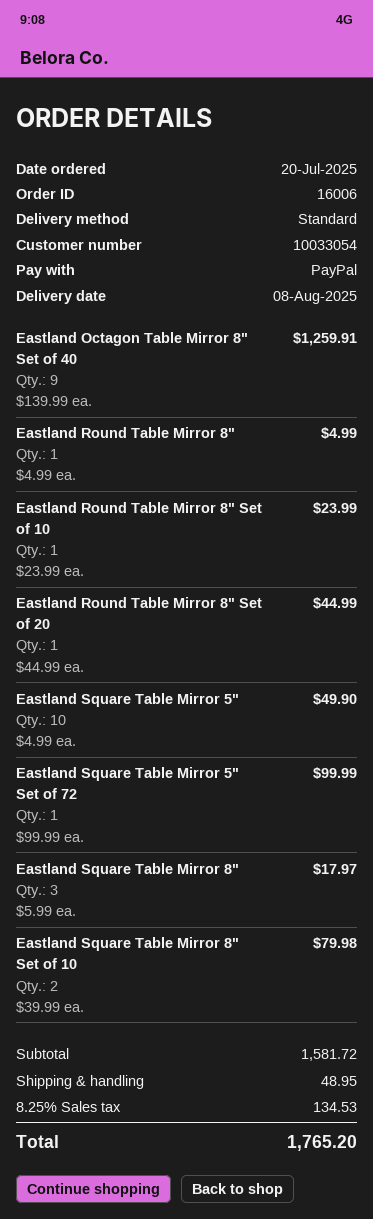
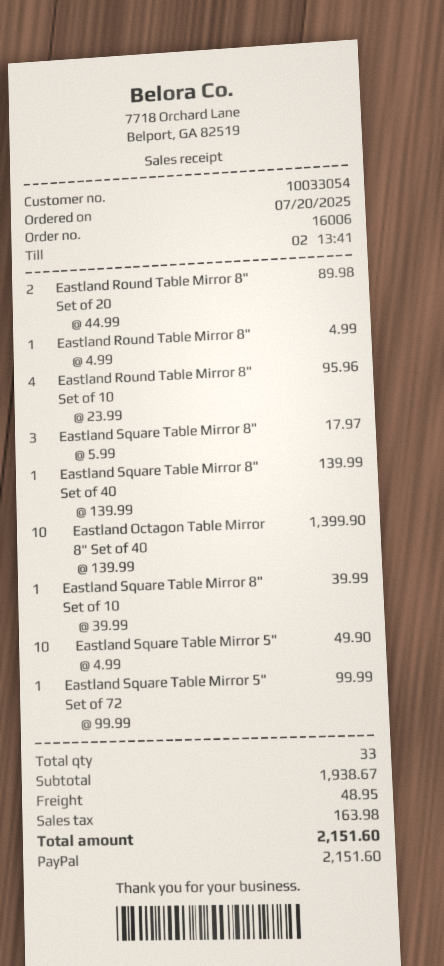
Eastland Octagon Table Mirror 8" Set of 40: 9 x 139.99 = 1259.91 -> 10 x 139.99 = 1399.90
Eastland Round Table Mirror 8" Set of 10: 1 x 23.99 = 23.99 -> 4 x 23.99 = 95.96
Eastland Round Table Mirror 8" Set of 20: 1 x 44.99 = 44.99 -> 2 x 44.99 = 89.98
Eastland Square Table Mirror 8" Set of 10: 2 x 39.99 = 79.98 -> 1 x 39.99 = 39.99
Eastland Square Table Mirror 8" Set of 40: none -> 1 x 139.99 = 139.99
subtotal: 1581.72 -> 1938.67
tax: 134.53 -> 163.98
total: 1765.20 -> 2151.60

